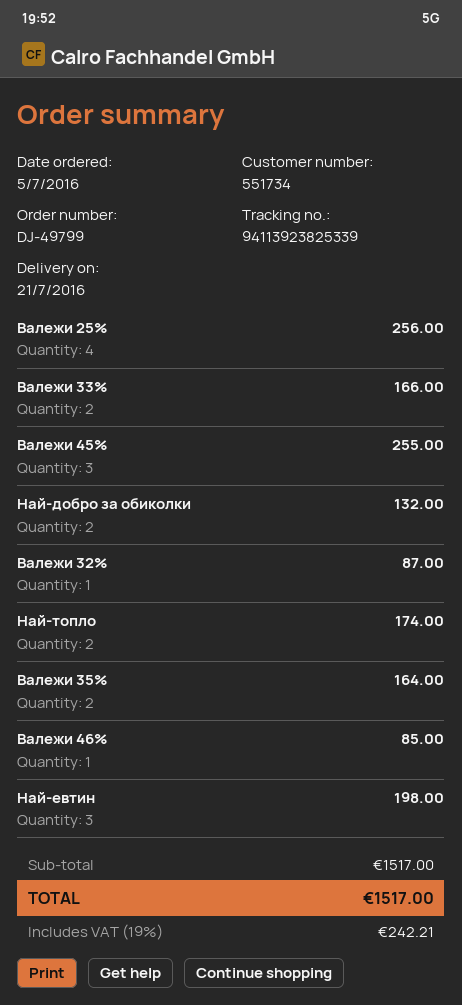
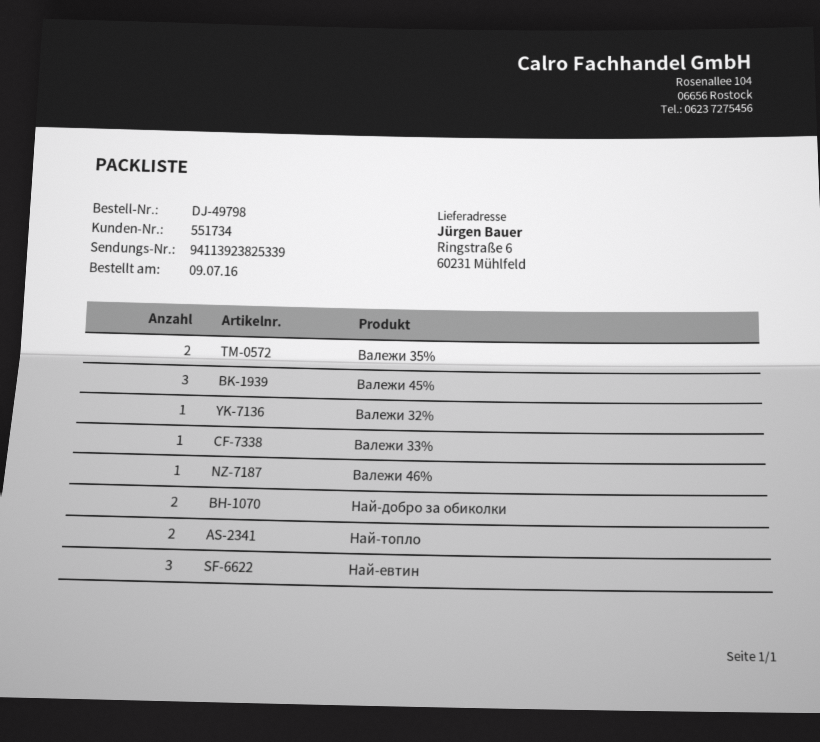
order number: DJ-49799 -> DJ-49798
order date: 2016-07-05 -> 2016-07-09
Валежи 25%: 4 -> none
Валежи 33%: 2 -> 1

